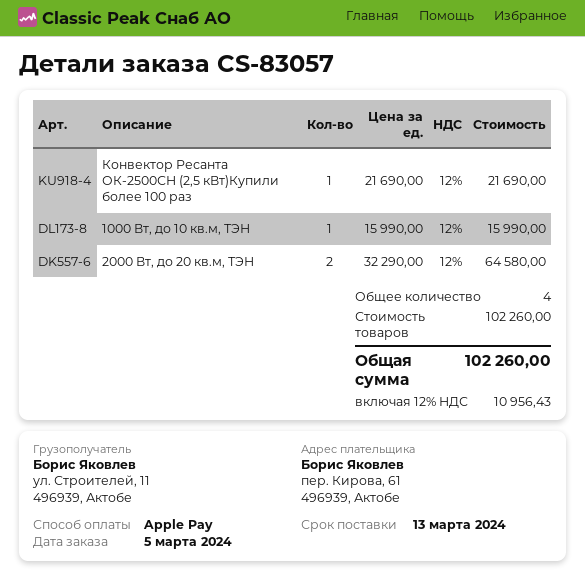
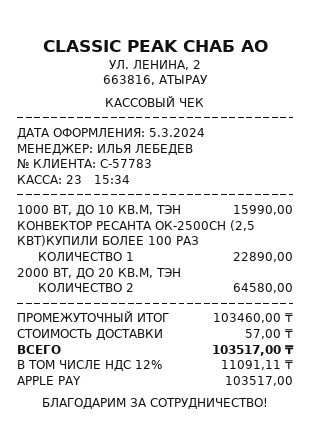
Конвектор Ресанта ОК-2500СН (2,5 кВт)Купили более 100 раз: 1 for 21690.00 -> 1 for 22890.00
subtotal: 102260.00 -> 103460.00
shipping: none -> 57.00
tax: 12% = 10956.43 -> 12% = 11091.11
total: 102260.00 -> 103517.00

